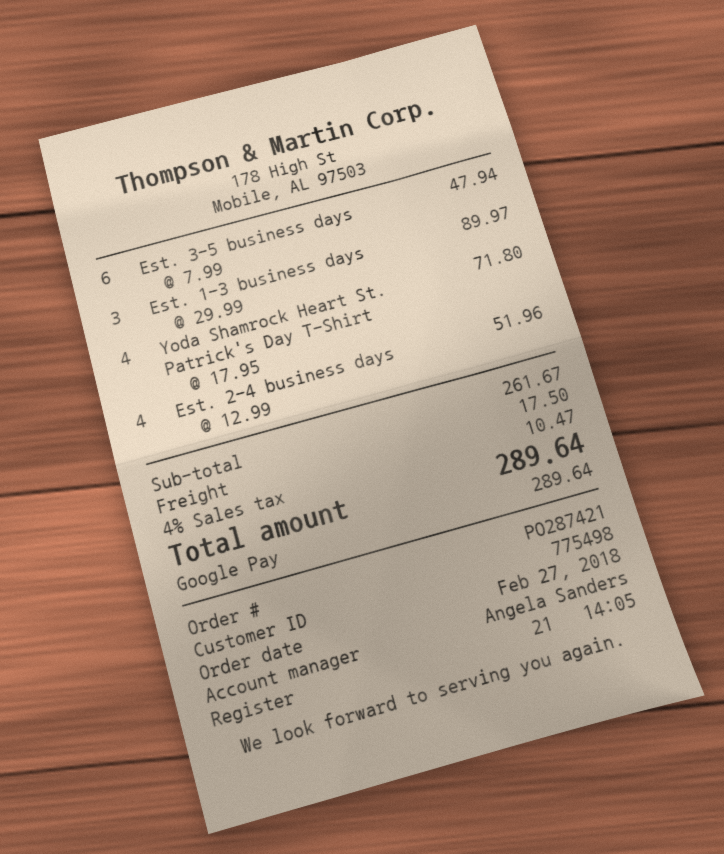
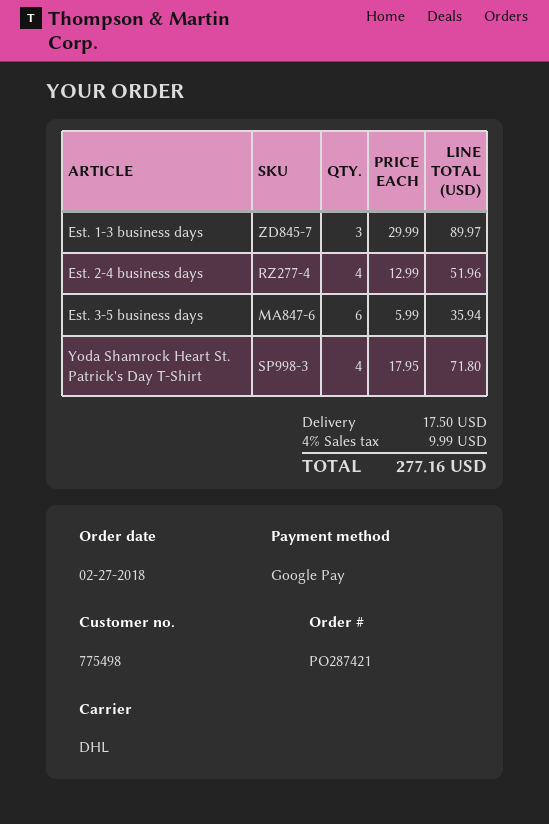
Est. 3-5 business days: 6 x 7.99 = 47.94 -> 6 x 5.99 = 35.94
tax: 4% = 10.47 -> 4% = 9.99
total: 289.64 -> 277.16

